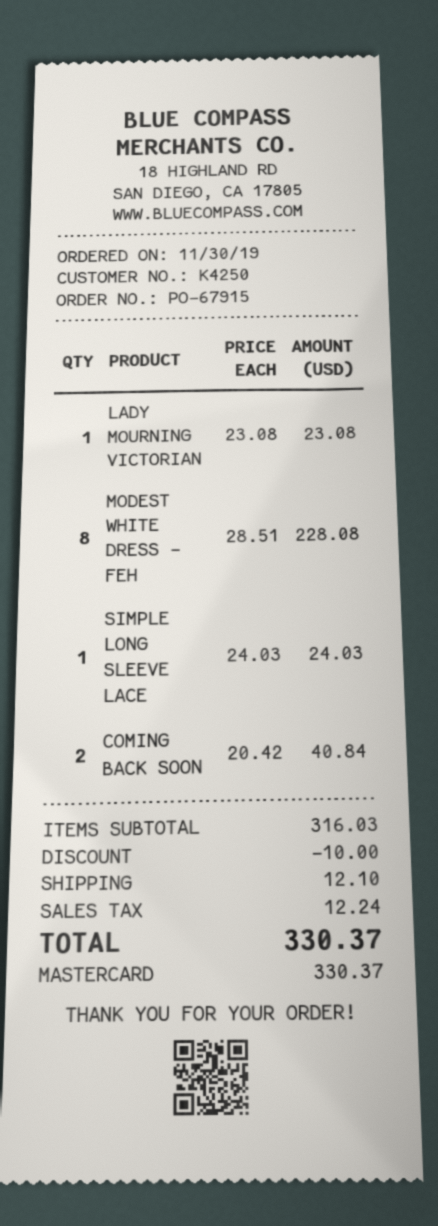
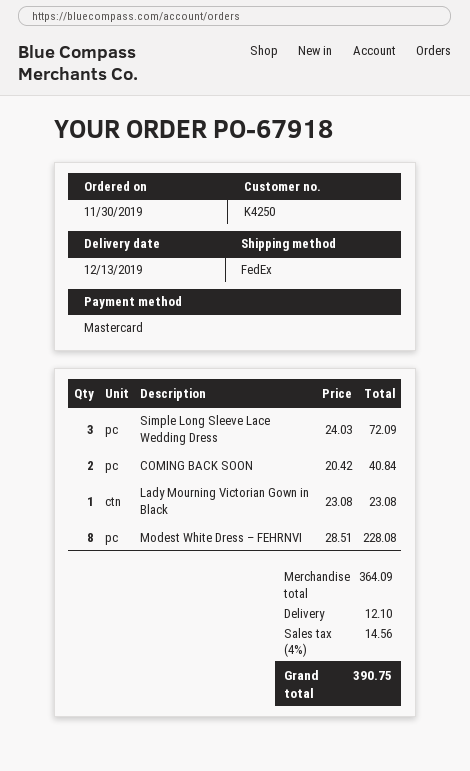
order number: PO-67915 -> PO-67918
SIMPLE LONG SLEEVE LACE: 1 x 24.03 = 24.03 -> 3 x 24.03 = 72.09
subtotal: 316.03 -> 364.09
discount: 10.00 -> none
tax: 12.24 -> 14.56
total: 330.37 -> 390.75

